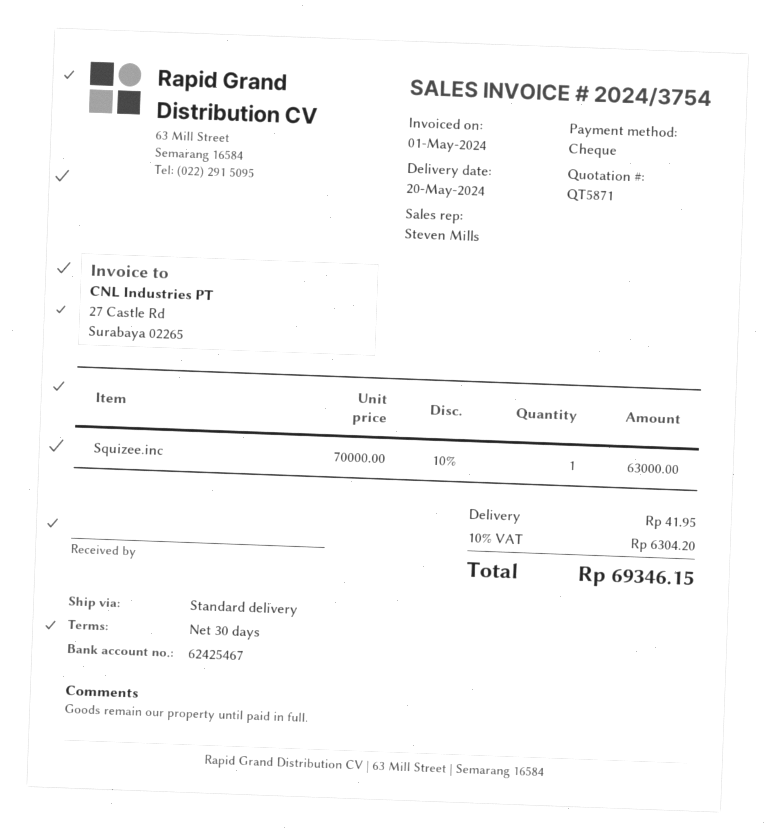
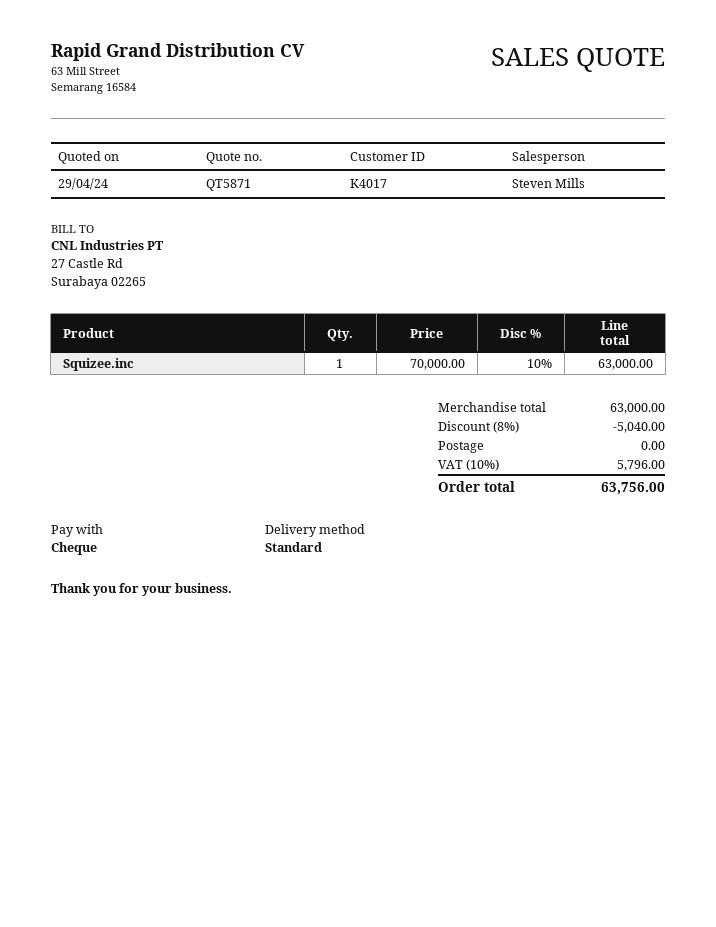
discount: none -> 8% = 5040.00
shipping: 41.95 -> 0.00
tax: 10% = 6304.20 -> 10% = 5796.00
total: 69346.15 -> 63756.00

